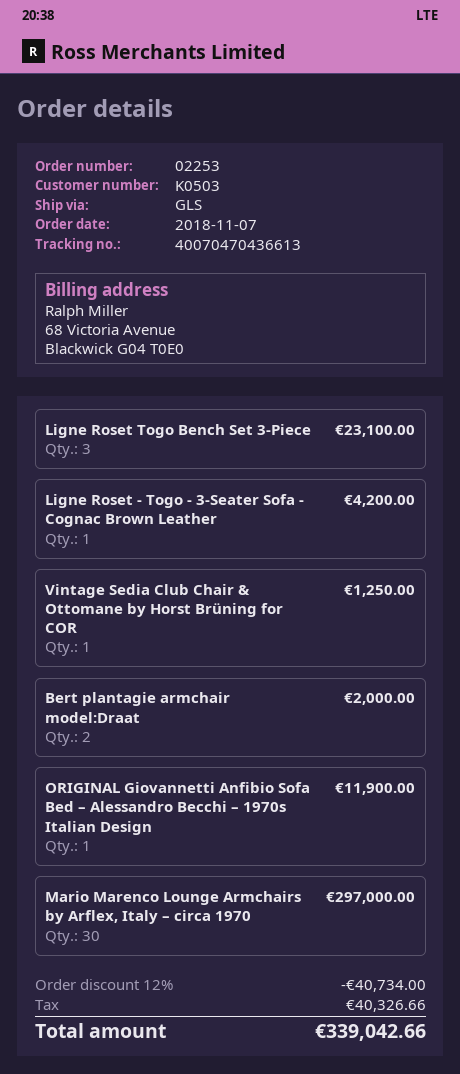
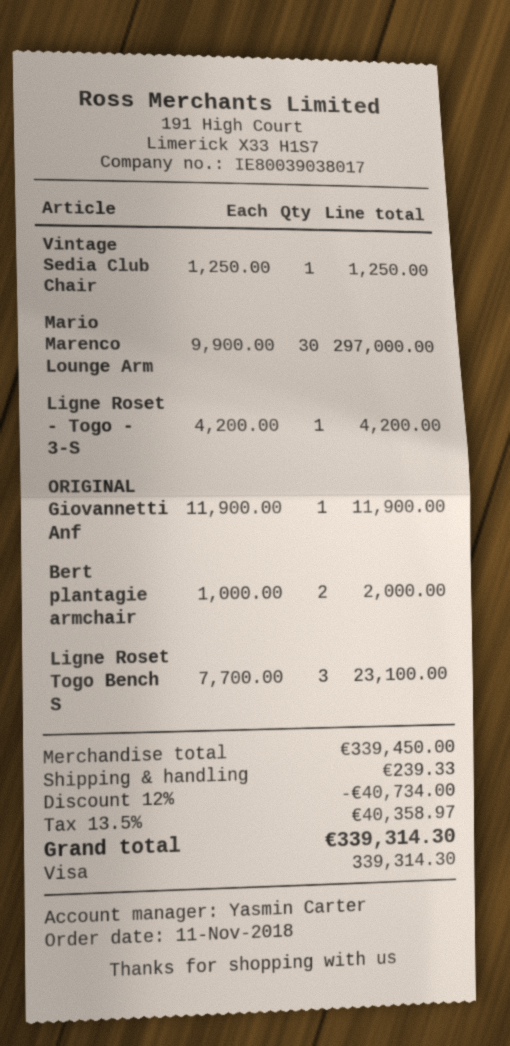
order date: 2018-11-07 -> 2018-11-11
shipping: none -> 239.33
tax: 40326.66 -> 40358.97
total: 339042.66 -> 339314.30

